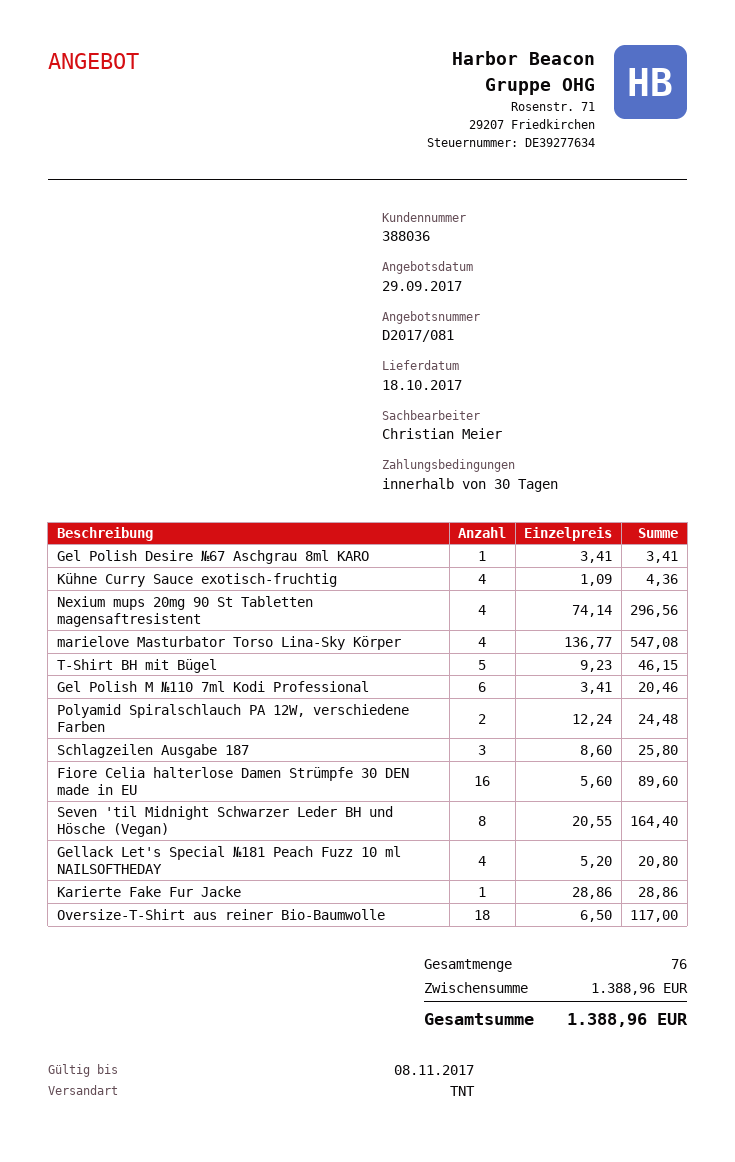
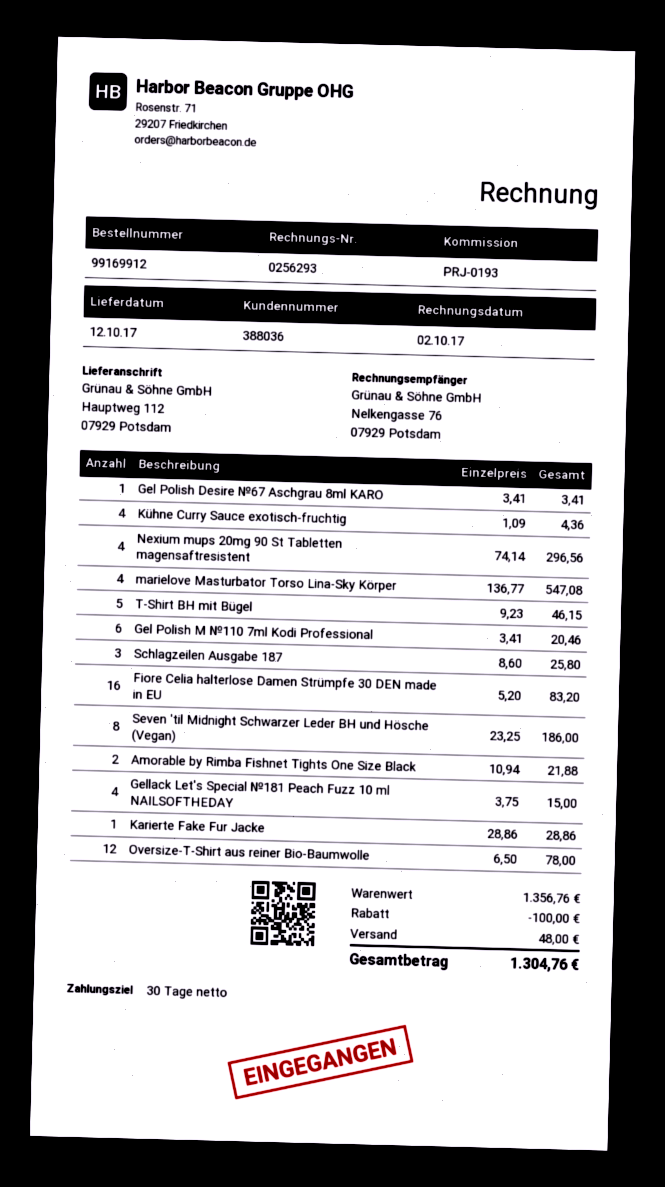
delivery date: 2017-10-18 -> 2017-10-12
Polyamid Spiralschlauch PA 12W, verschiedene Farben: 2 x 12.24 = 24.48 -> none
Fiore Celia halterlose Damen Strümpfe 30 DEN made in EU: 16 x 5.60 = 89.60 -> 16 x 5.20 = 83.20
Seven 'til Midnight Schwarzer Leder BH und Hösche (Vegan): 8 x 20.55 = 164.40 -> 8 x 23.25 = 186.00
Gellack Let's Special №181 Peach Fuzz 10 ml NAILSOFTHEDAY: 4 x 5.20 = 20.80 -> 4 x 3.75 = 15.00
Oversize-T-Shirt aus reiner Bio-Baumwolle: 18 x 6.50 = 117.00 -> 12 x 6.50 = 78.00
Amorable by Rimba Fishnet Tights One Size Black: none -> 2 x 10.94 = 21.88
subtotal: 1388.96 -> 1356.76
discount: none -> 100.00
shipping: none -> 48.00
total: 1388.96 -> 1304.76

